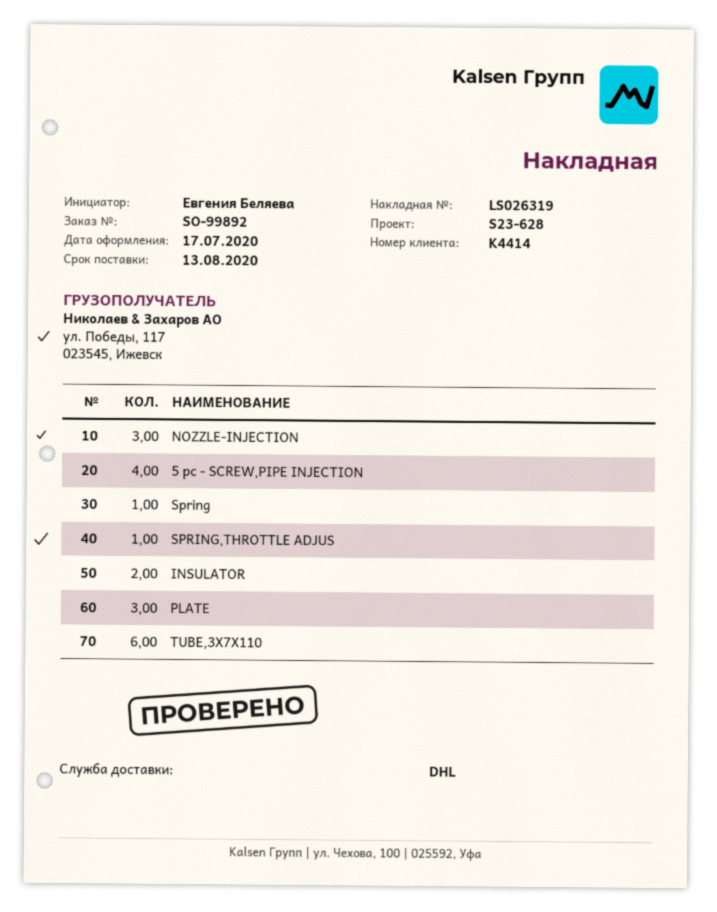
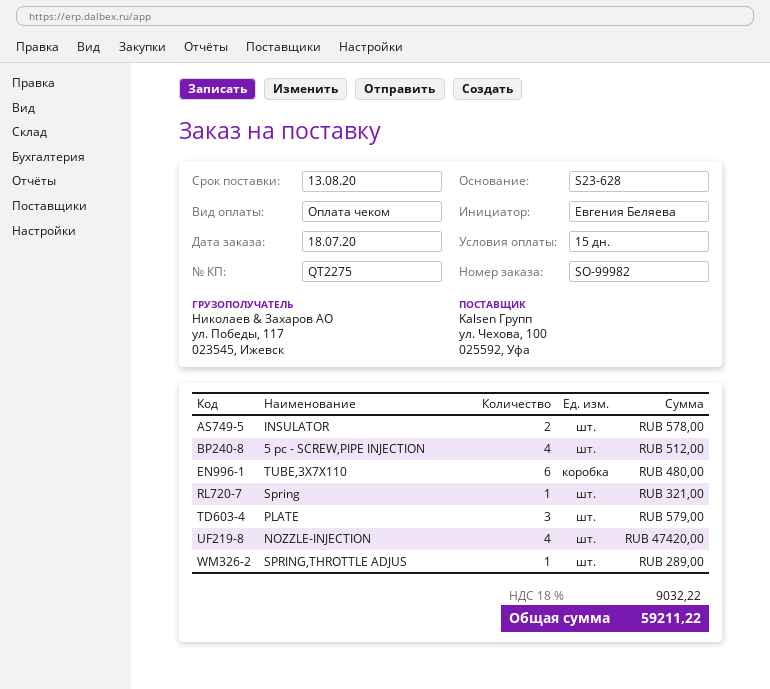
order number: SO-99892 -> SO-99982
order date: 2020-07-17 -> 2020-07-18
NOZZLE-INJECTION: 3 -> 4

